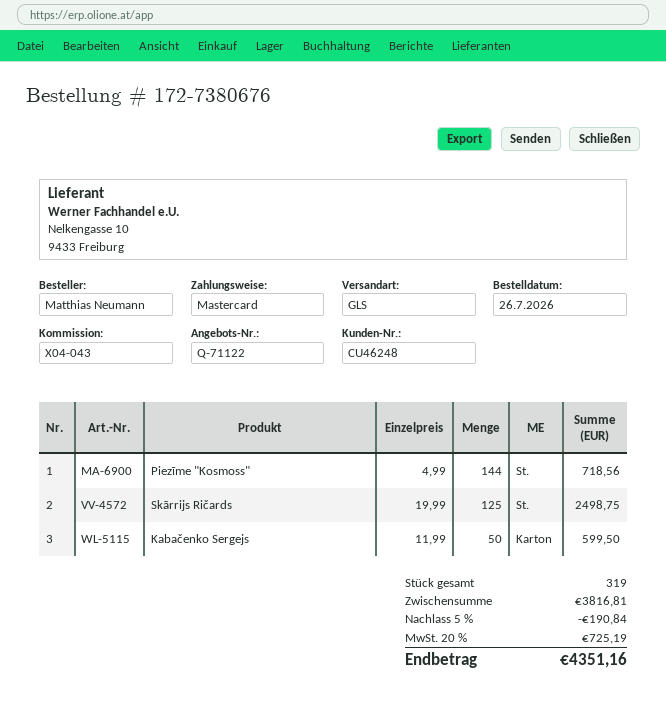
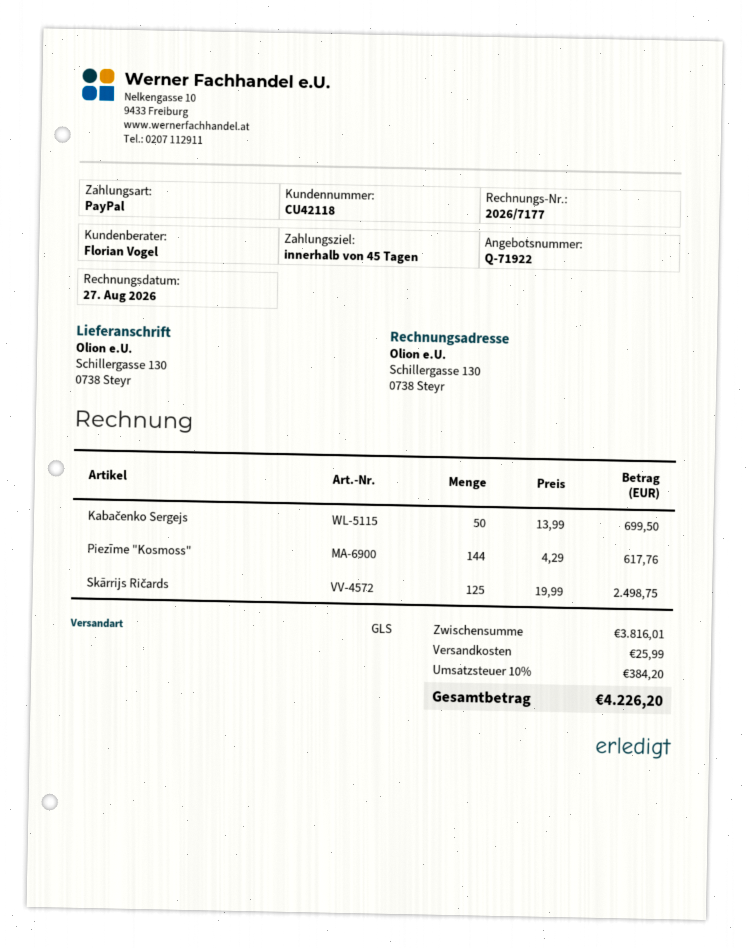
quote number: Q-71122 -> Q-71922
customer number: CU46248 -> CU42118
payment method: Mastercard -> PayPal
Piezīme "Kosmoss": 144 x 4.99 = 718.56 -> 144 x 4.29 = 617.76
Kabačenko Sergejs: 50 x 11.99 = 599.50 -> 50 x 13.99 = 699.50
subtotal: 3816.81 -> 3816.01
discount: 5% = 190.84 -> none
shipping: none -> 25.99
tax: 20% = 725.19 -> 10% = 384.20
total: 4351.16 -> 4226.20

